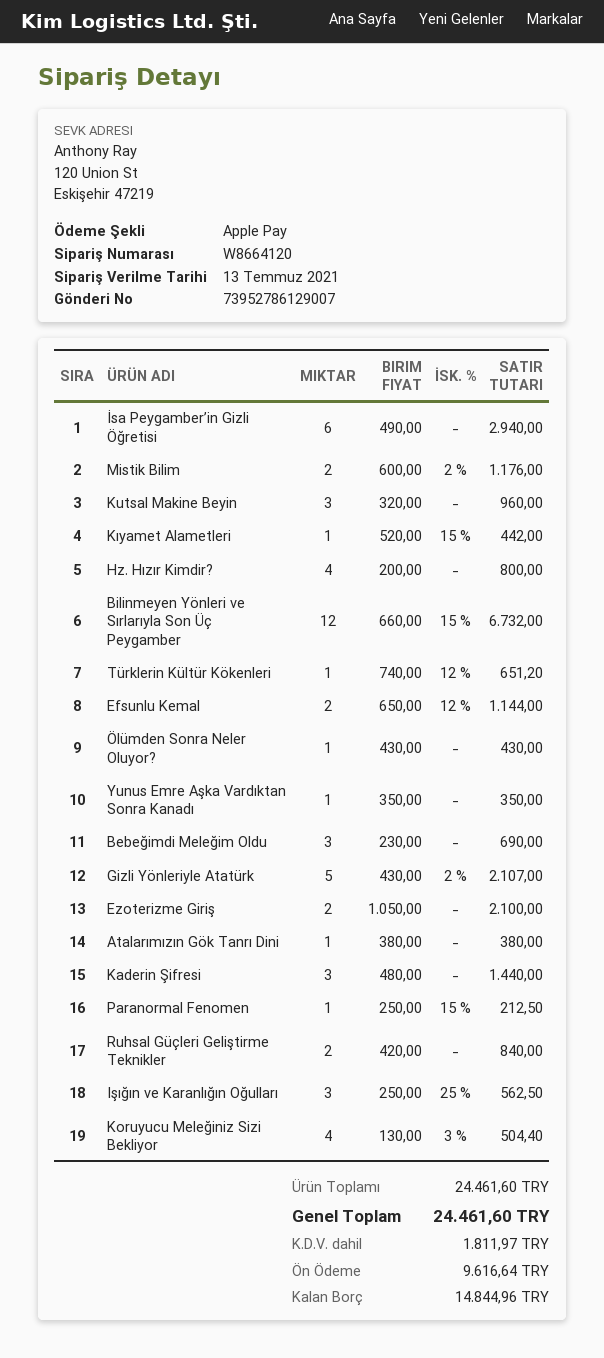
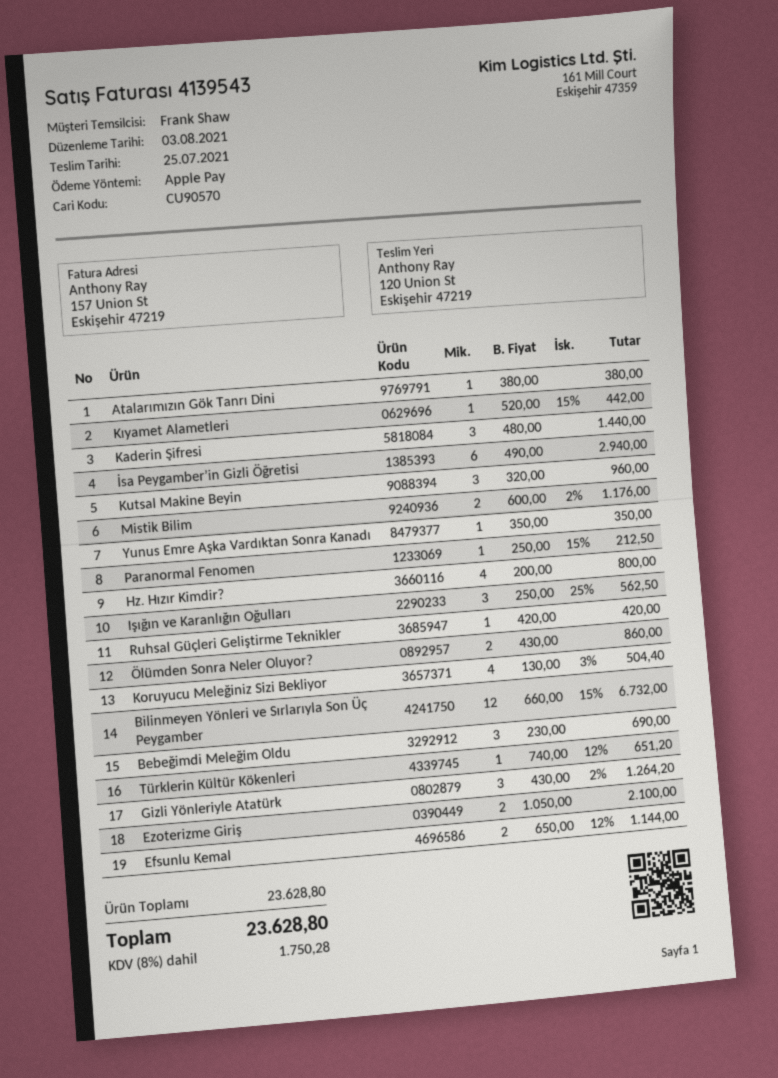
Ölümden Sonra Neler Oluyor?: 1 x 430.00 = 430.00 -> 2 x 430.00 = 860.00
Gizli Yönleriyle Atatürk: 5 x 430.00 - 2% = 2107.00 -> 3 x 430.00 - 2% = 1264.20
Ruhsal Güçleri Geliştirme Teknikler: 2 x 420.00 = 840.00 -> 1 x 420.00 = 420.00
subtotal: 24461.60 -> 23628.80
tax: 1811.97 -> 1750.28
total: 24461.60 -> 23628.80

